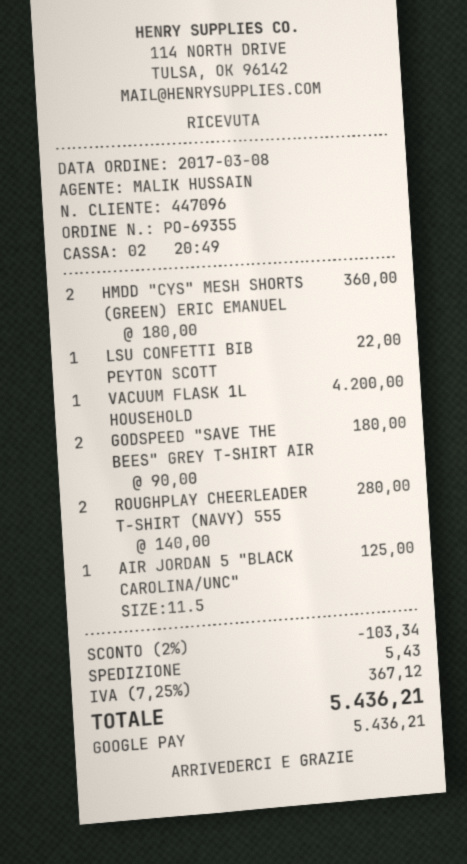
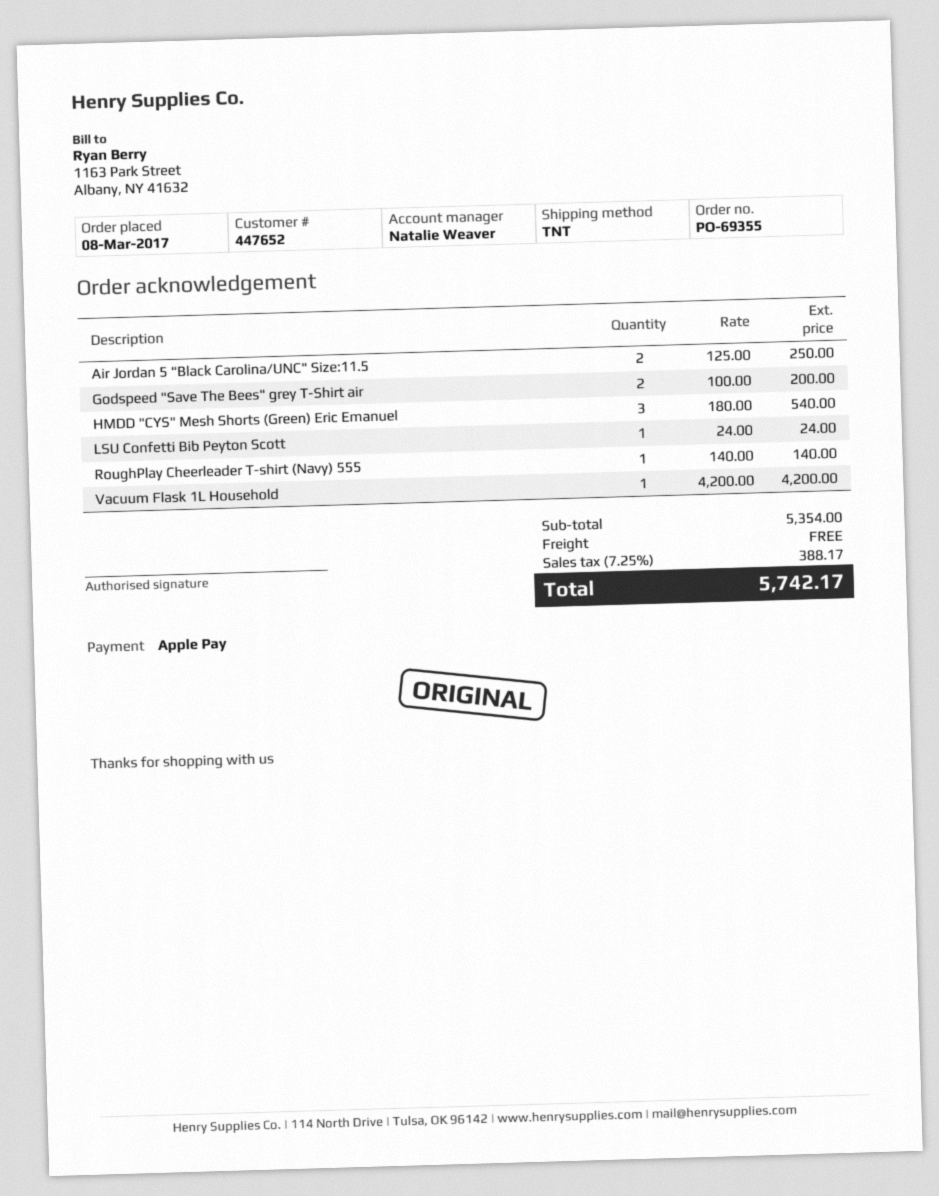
customer number: 447096 -> 447652
sales rep: MALIK HUSSAIN -> Natalie Weaver
payment method: Google Pay -> Apple Pay
HMDD "CYS" MESH SHORTS (GREEN) ERIC EMANUEL: 2 x 180.00 = 360.00 -> 3 x 180.00 = 540.00
LSU CONFETTI BIB PEYTON SCOTT: 1 x 22.00 = 22.00 -> 1 x 24.00 = 24.00
GODSPEED "SAVE THE BEES" GREY T-SHIRT AIR: 2 x 90.00 = 180.00 -> 2 x 100.00 = 200.00
ROUGHPLAY CHEERLEADER T-SHIRT (NAVY) 555: 2 x 140.00 = 280.00 -> 1 x 140.00 = 140.00
AIR JORDAN 5 "BLACK CAROLINA/UNC" SIZE:11.5: 1 x 125.00 = 125.00 -> 2 x 125.00 = 250.00
discount: 2% = 103.34 -> none
shipping: 5.43 -> 0.00
tax: 7.25% = 367.12 -> 7.25% = 388.17
total: 5436.21 -> 5742.17

